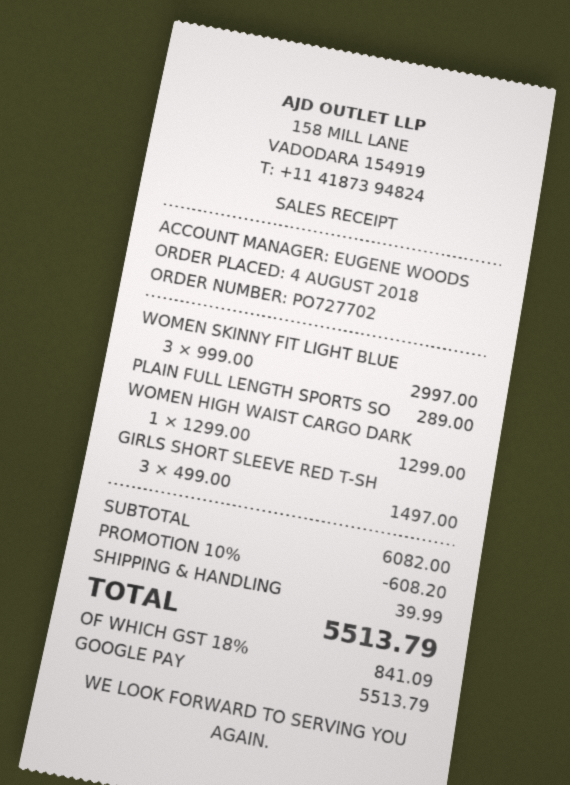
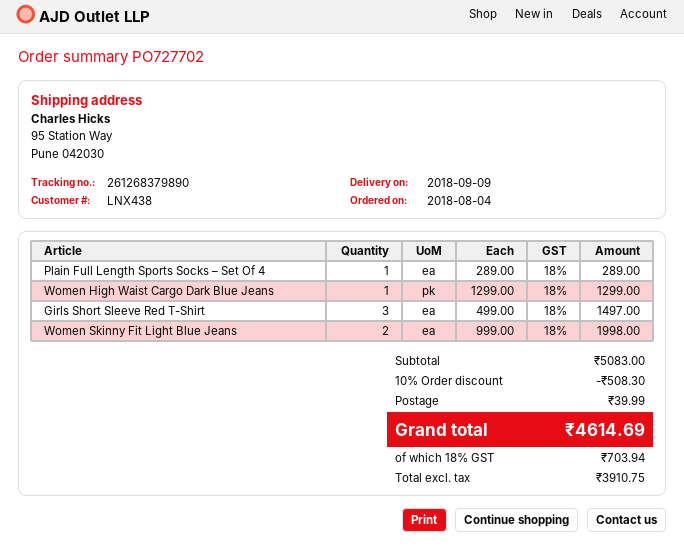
WOMEN SKINNY FIT LIGHT BLUE: 3 x 999.00 = 2997.00 -> 2 x 999.00 = 1998.00
subtotal: 6082.00 -> 5083.00
discount: 10% = 608.20 -> 10% = 508.30
tax: 18% = 841.09 -> 18% = 703.94
total: 5513.79 -> 4614.69

